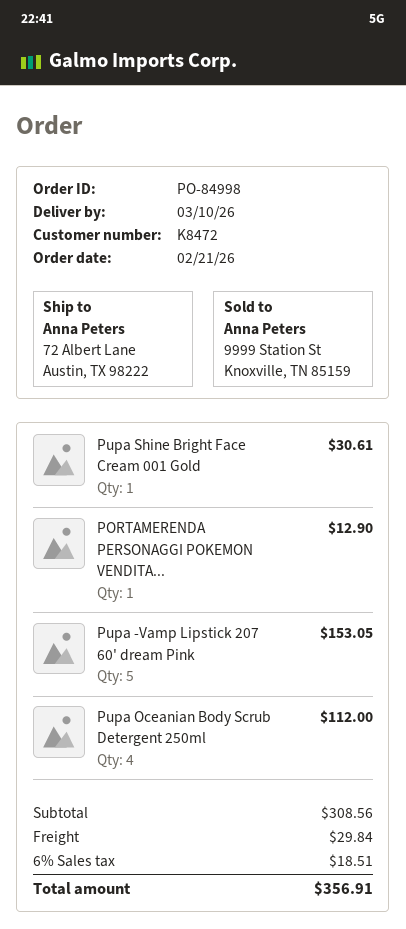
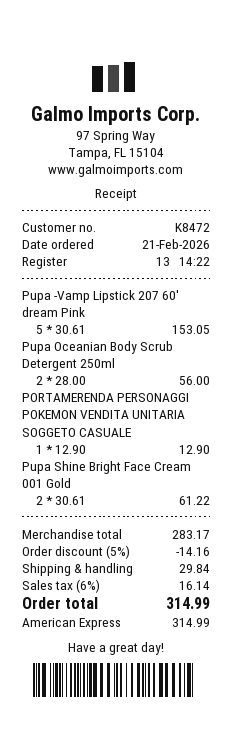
Pupa Shine Bright Face Cream 001 Gold: 1 for 30.61 -> 2 for 61.22
Pupa Oceanian Body Scrub Detergent 250ml: 4 for 112.00 -> 2 for 56.00
subtotal: 308.56 -> 283.17
discount: none -> 5% = 14.16
tax: 6% = 18.51 -> 6% = 16.14
total: 356.91 -> 314.99

